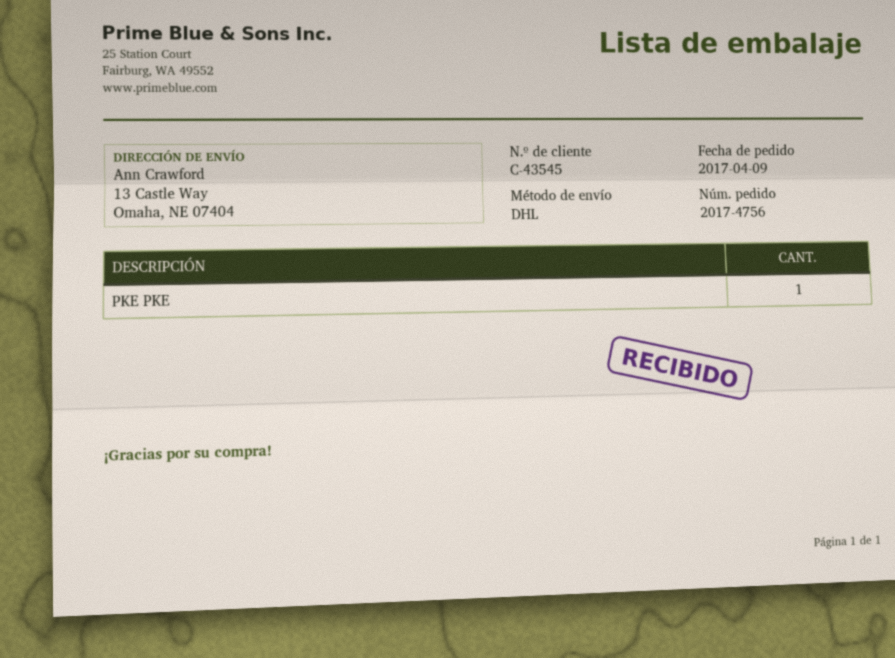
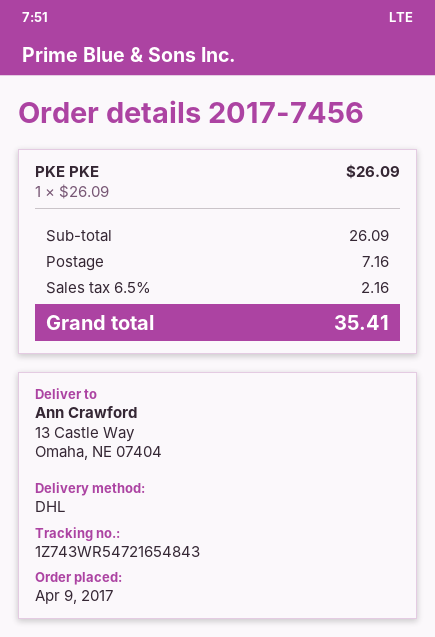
order number: 2017-4756 -> 2017-7456

